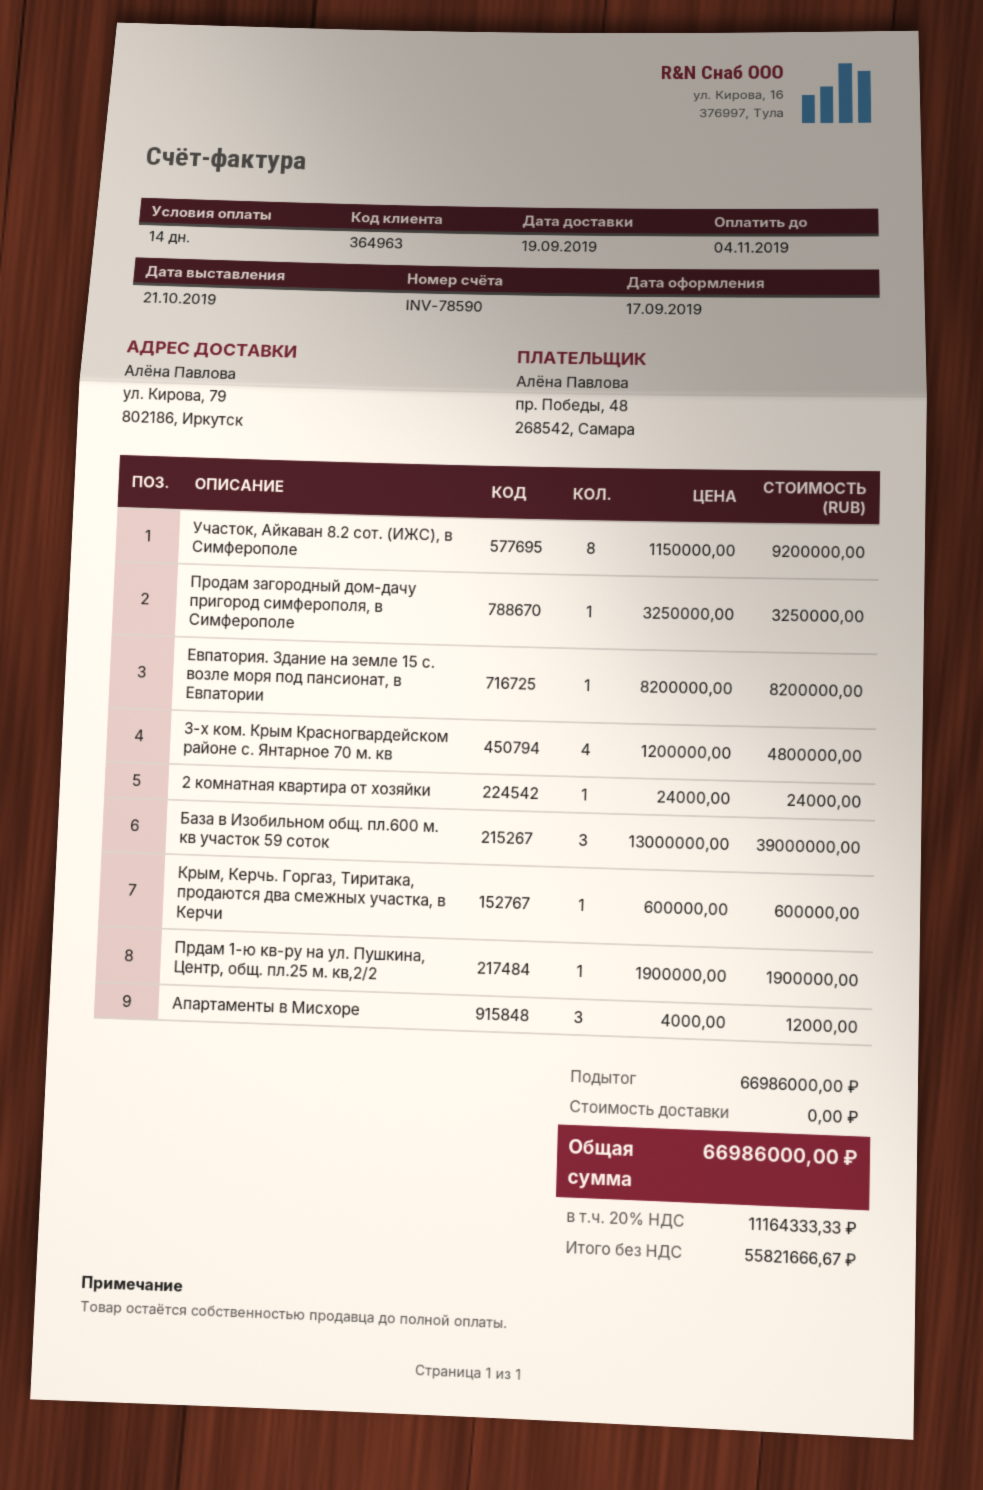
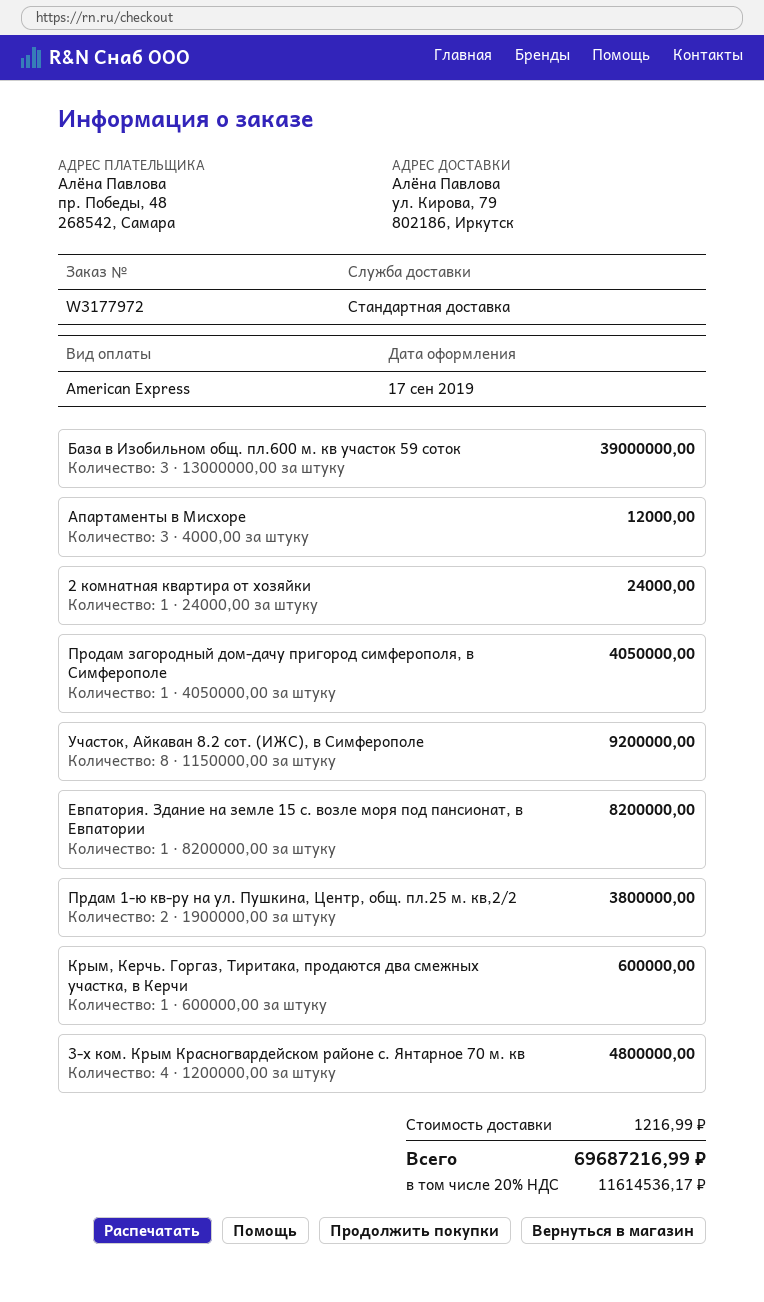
Продам загородный дом-дачу пригород симферополя, в Симферополе: 1 x 3250000.00 = 3250000.00 -> 1 x 4050000.00 = 4050000.00
Прдам 1-ю кв-ру на ул. Пушкина, Центр, общ. пл.25 м. кв,2/2: 1 x 1900000.00 = 1900000.00 -> 2 x 1900000.00 = 3800000.00
shipping: 0.00 -> 1216.99
tax: 20% = 11164333.33 -> 20% = 11614536.17
total: 66986000.00 -> 69687216.99

